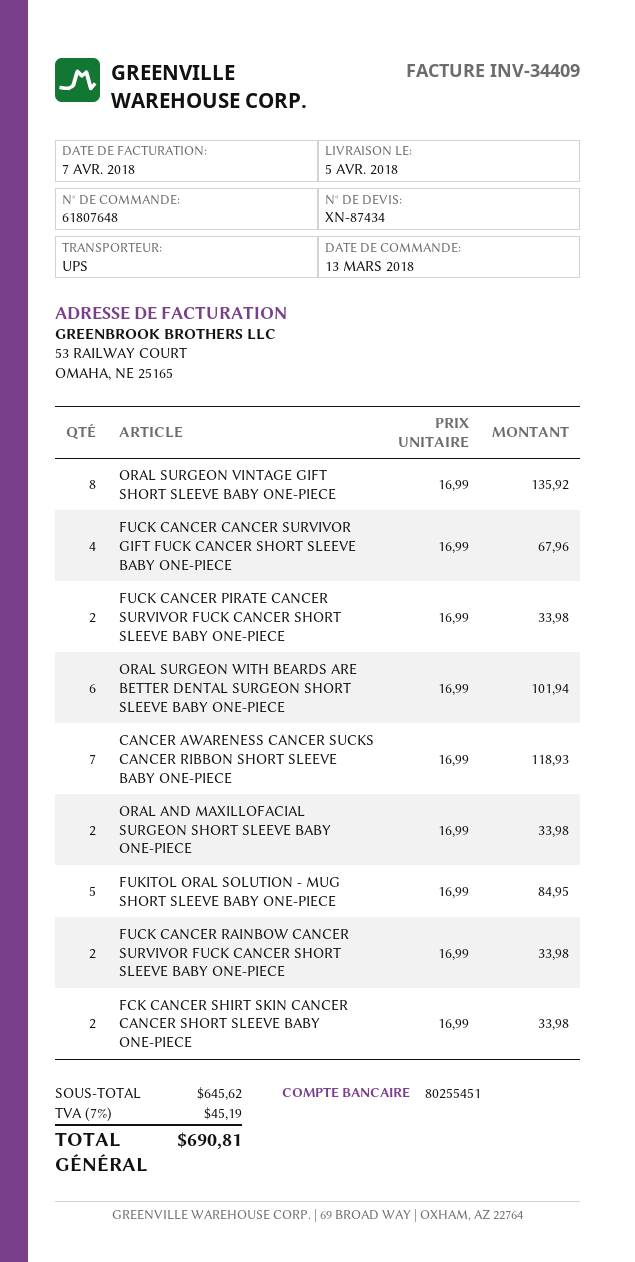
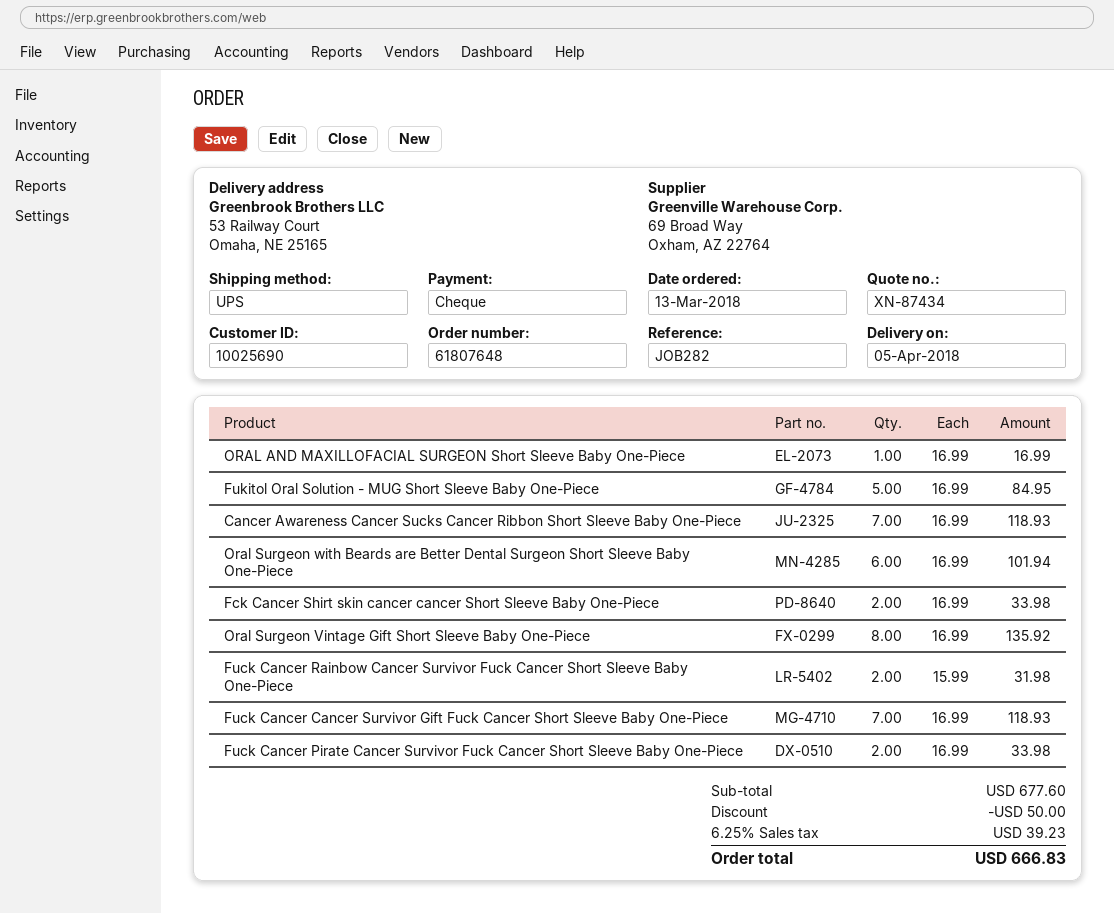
FUCK CANCER CANCER SURVIVOR GIFT FUCK CANCER SHORT SLEEVE BABY ONE-PIECE: 4 x 16.99 = 67.96 -> 7 x 16.99 = 118.93
ORAL AND MAXILLOFACIAL SURGEON SHORT SLEEVE BABY ONE-PIECE: 2 x 16.99 = 33.98 -> 1 x 16.99 = 16.99
FUCK CANCER RAINBOW CANCER SURVIVOR FUCK CANCER SHORT SLEEVE BABY ONE-PIECE: 2 x 16.99 = 33.98 -> 2 x 15.99 = 31.98
subtotal: 645.62 -> 677.60
discount: none -> 50.00
tax: 7% = 45.19 -> 6.25% = 39.23
total: 690.81 -> 666.83

